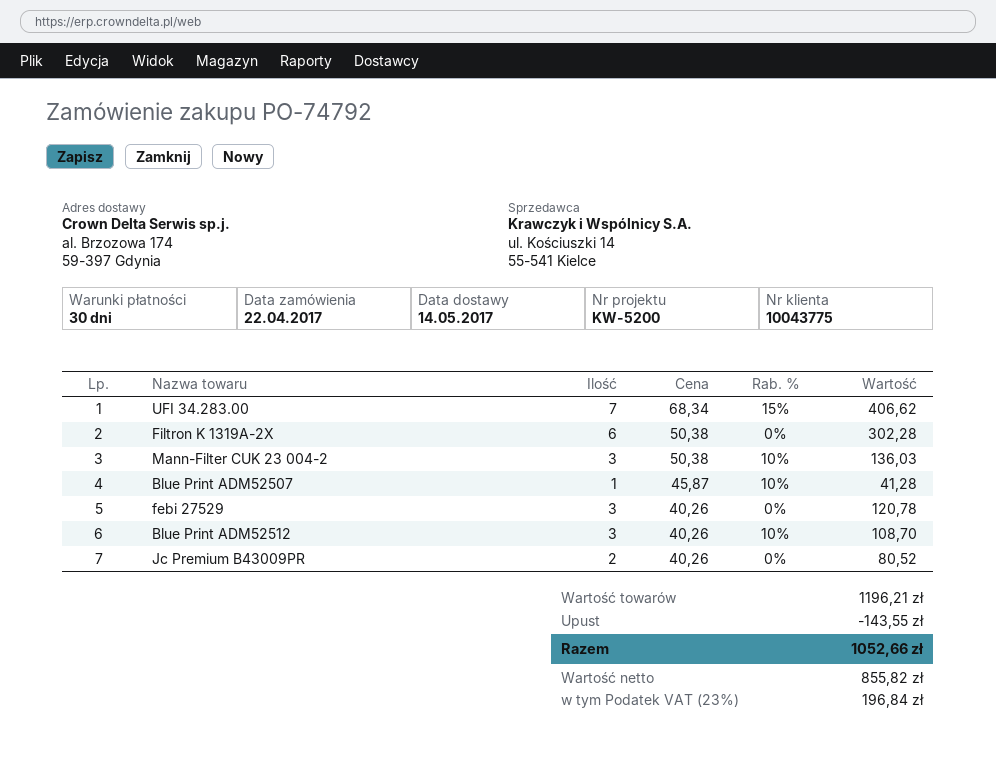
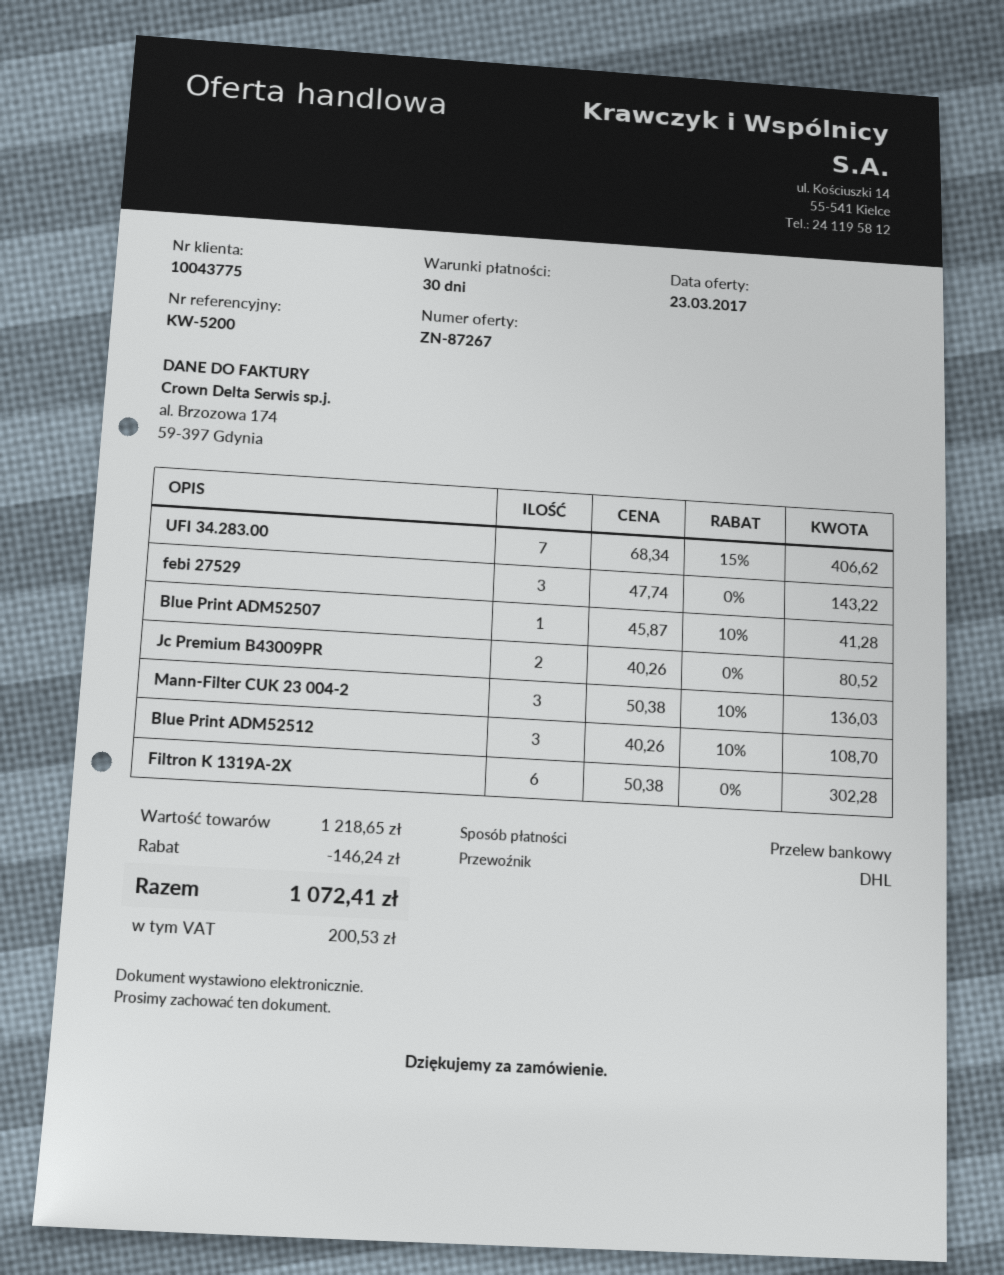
febi 27529: 3 x 40.26 = 120.78 -> 3 x 47.74 = 143.22
subtotal: 1196.21 -> 1218.65
discount: 143.55 -> 146.24
tax: 196.84 -> 200.53
total: 1052.66 -> 1072.41

